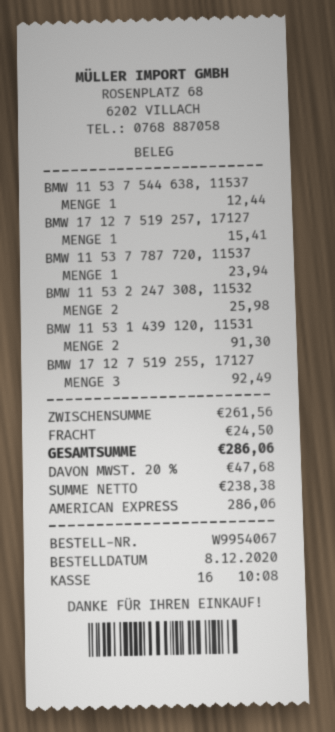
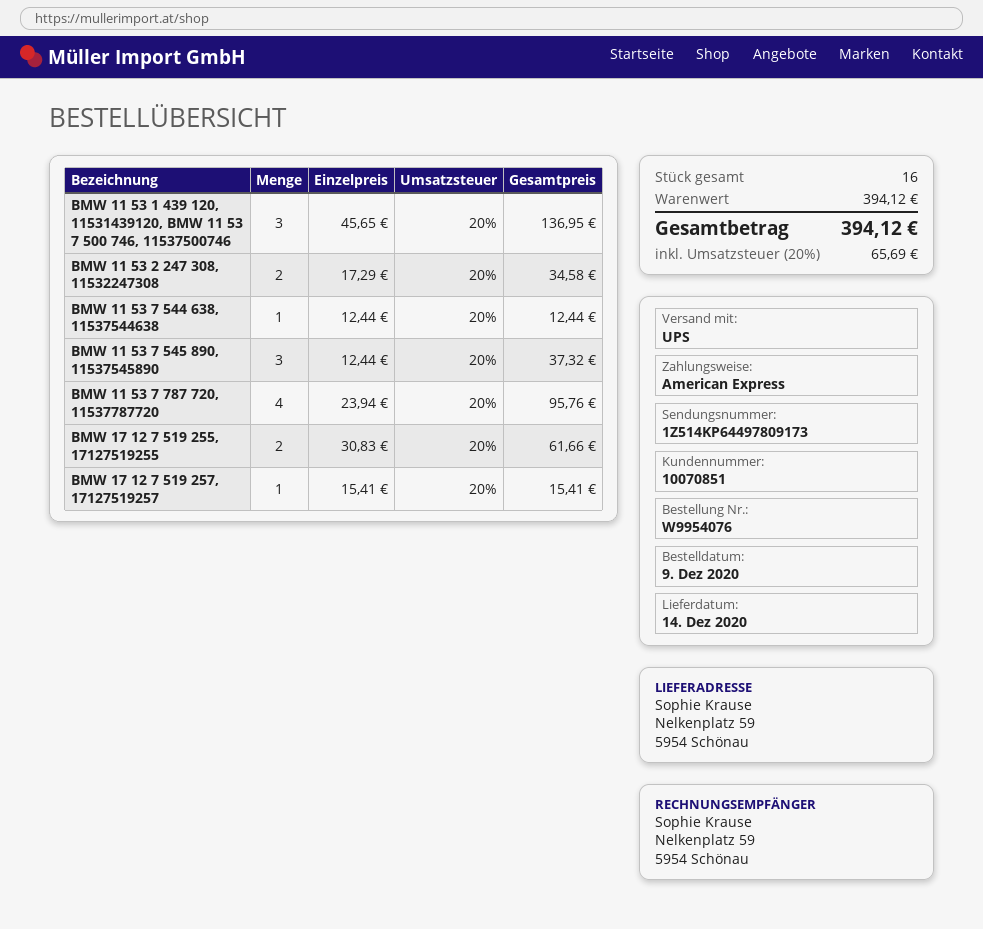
order number: W9954067 -> W9954076
order date: 2020-12-08 -> 2020-12-09
BMW 11 53 7 787 720, 11537: 1 for 23.94 -> 4 for 95.76
BMW 11 53 2 247 308, 11532: 2 for 25.98 -> 2 for 34.58
BMW 11 53 1 439 120, 11531: 2 for 91.30 -> 3 for 136.95
BMW 17 12 7 519 255, 17127: 3 for 92.49 -> 2 for 61.66
BMW 11 53 7 545 890, 11537545890: none -> 3 for 37.32
subtotal: 261.56 -> 394.12
shipping: 24.50 -> none
tax: 20% = 47.68 -> 20% = 65.69
total: 286.06 -> 394.12

